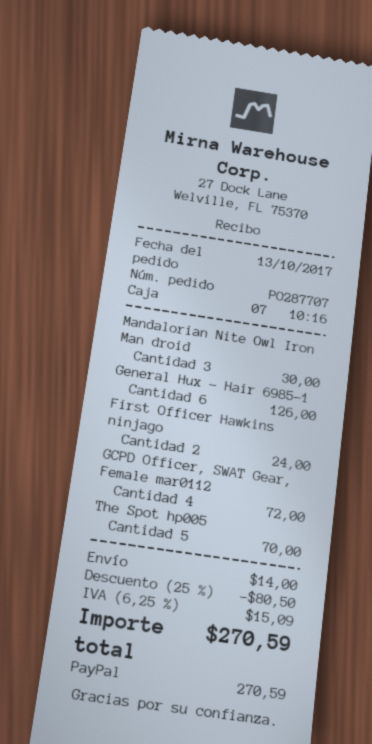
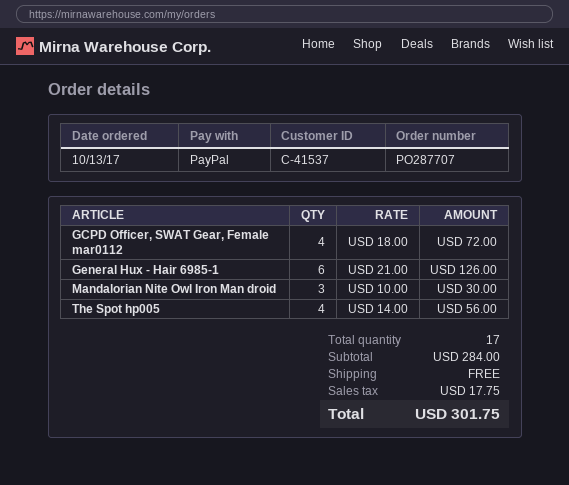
First Officer Hawkins ninjago: 2 for 24.00 -> none
The Spot hp005: 5 for 70.00 -> 4 for 56.00
discount: 25% = 80.50 -> none
shipping: 14.00 -> 0.00
tax: 15.09 -> 17.75
total: 270.59 -> 301.75

